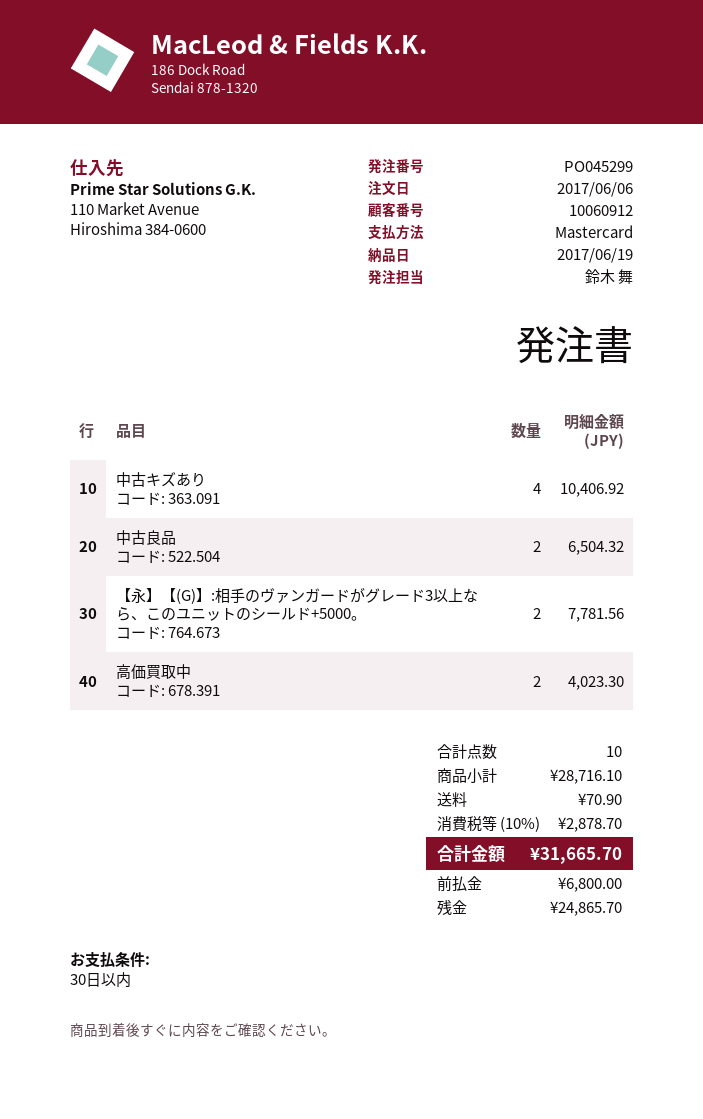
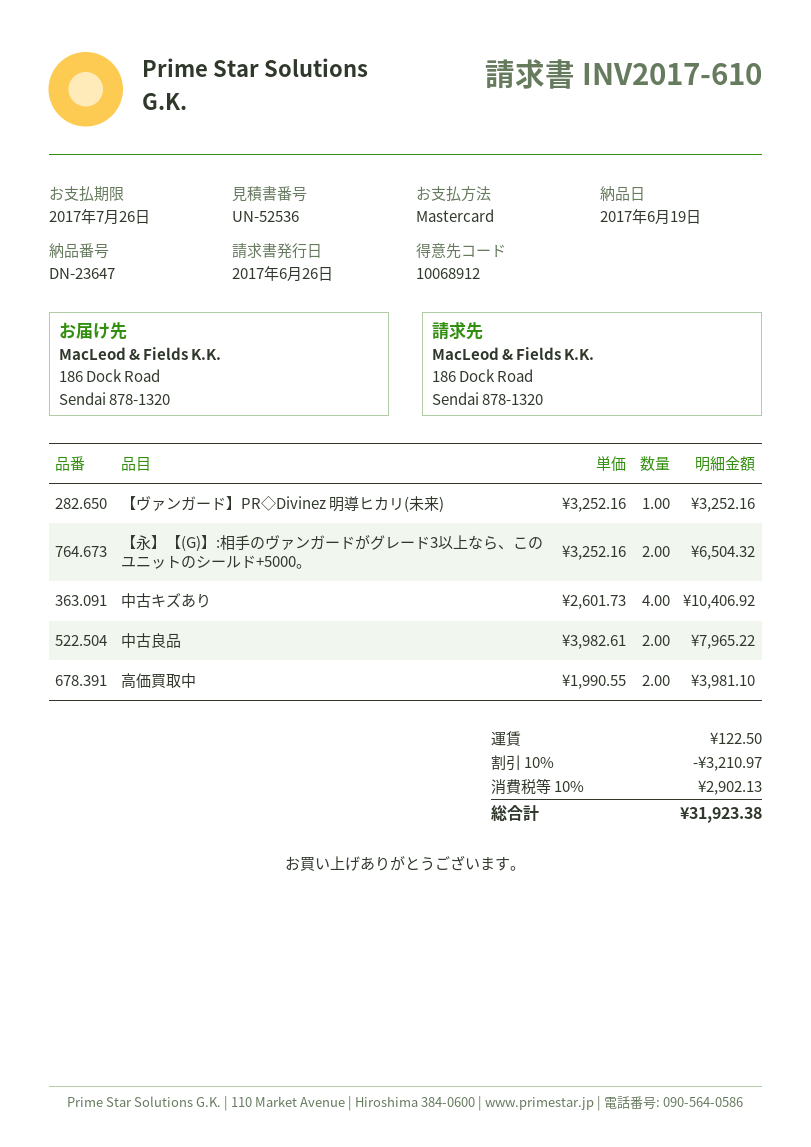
customer number: 10060912 -> 10068912
中古良品: 2 for 6504.32 -> 2 for 7965.22
【永】【(G)】:相手のヴァンガードがグレード3以上なら、このユニットのシールド+5000。: 2 for 7781.56 -> 2 for 6504.32
高価買取中: 2 for 4023.30 -> 2 for 3981.10
【ヴァンガード】PR◇Divinez 明導ヒカリ(未来): none -> 1 for 3252.16
discount: none -> 10% = 3210.97
shipping: 70.90 -> 122.50
tax: 10% = 2878.70 -> 10% = 2902.13
total: 31665.70 -> 31923.38

